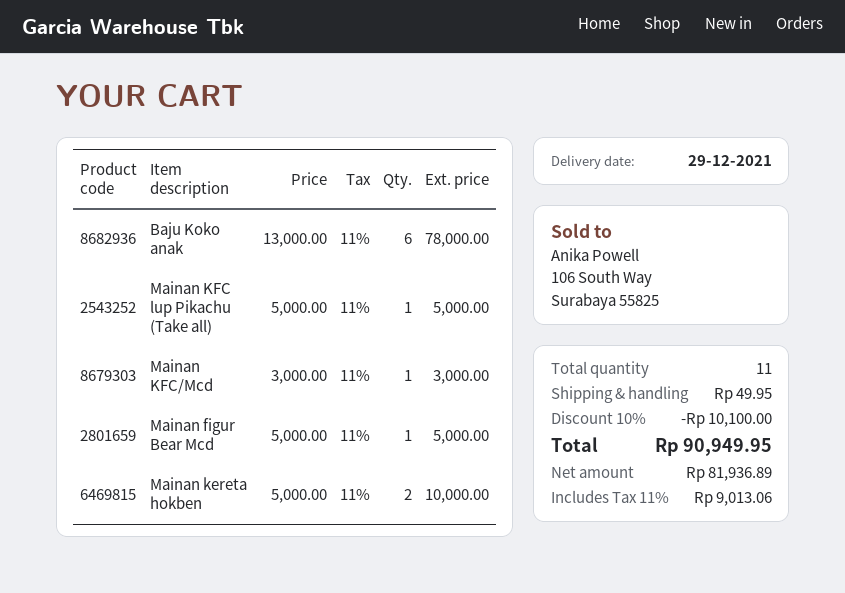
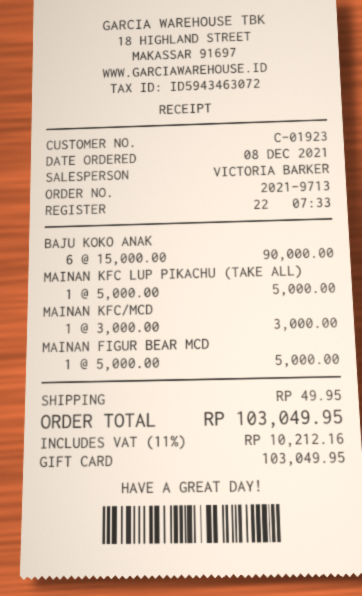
Baju Koko anak: 6 x 13000.00 = 78000.00 -> 6 x 15000.00 = 90000.00
Mainan kereta hokben: 2 x 5000.00 = 10000.00 -> none
discount: 10% = 10100.00 -> none
tax: 11% = 9013.06 -> 11% = 10212.16
total: 90949.95 -> 103049.95

